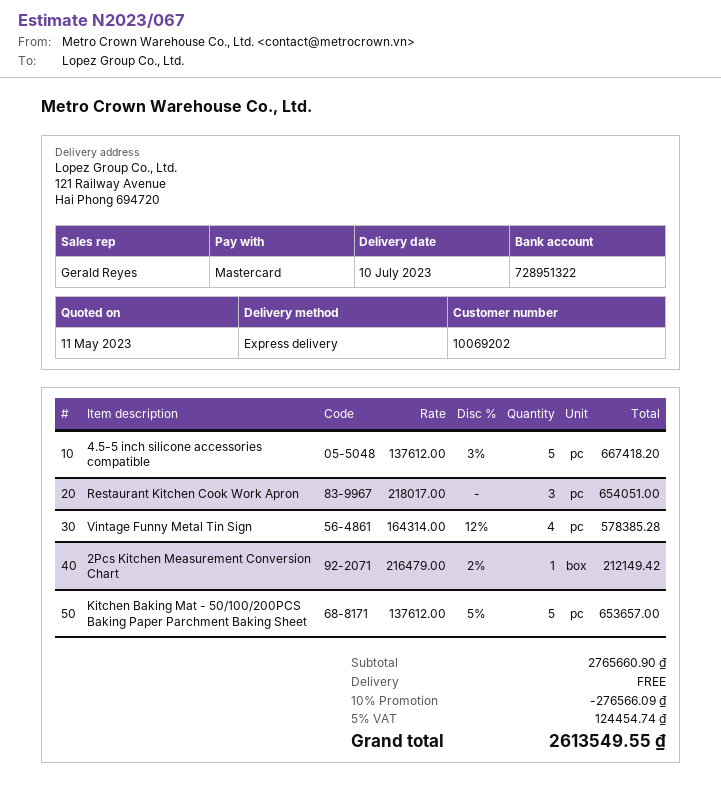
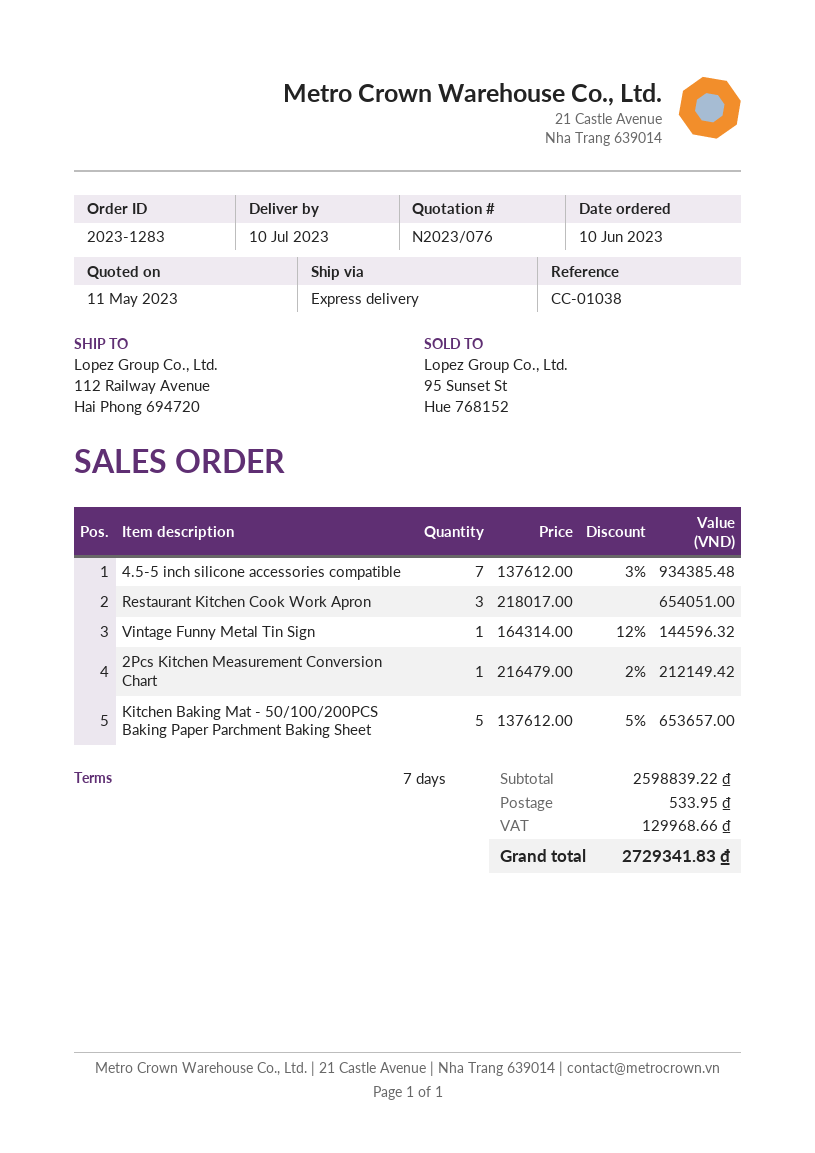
quote number: N2023/067 -> N2023/076
ship to: 121 Railway Avenue, Hai Phong 694720 -> 112 Railway Avenue, Hai Phong 694720
4.5-5 inch silicone accessories compatible: 5 x 137612.00 - 3% = 667418.20 -> 7 x 137612.00 - 3% = 934385.48
Vintage Funny Metal Tin Sign: 4 x 164314.00 - 12% = 578385.28 -> 1 x 164314.00 - 12% = 144596.32
subtotal: 2765660.90 -> 2598839.22
discount: 10% = 276566.09 -> none
shipping: 0.00 -> 533.95
tax: 124454.74 -> 129968.66
total: 2613549.55 -> 2729341.83

